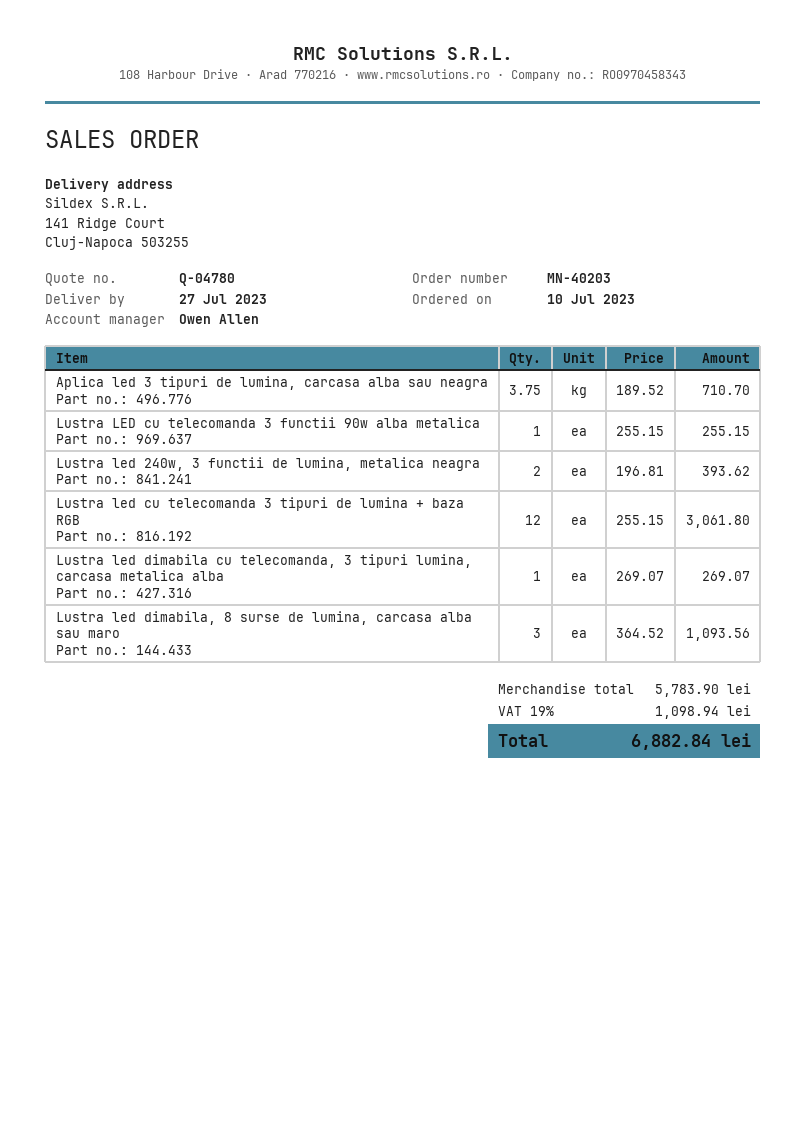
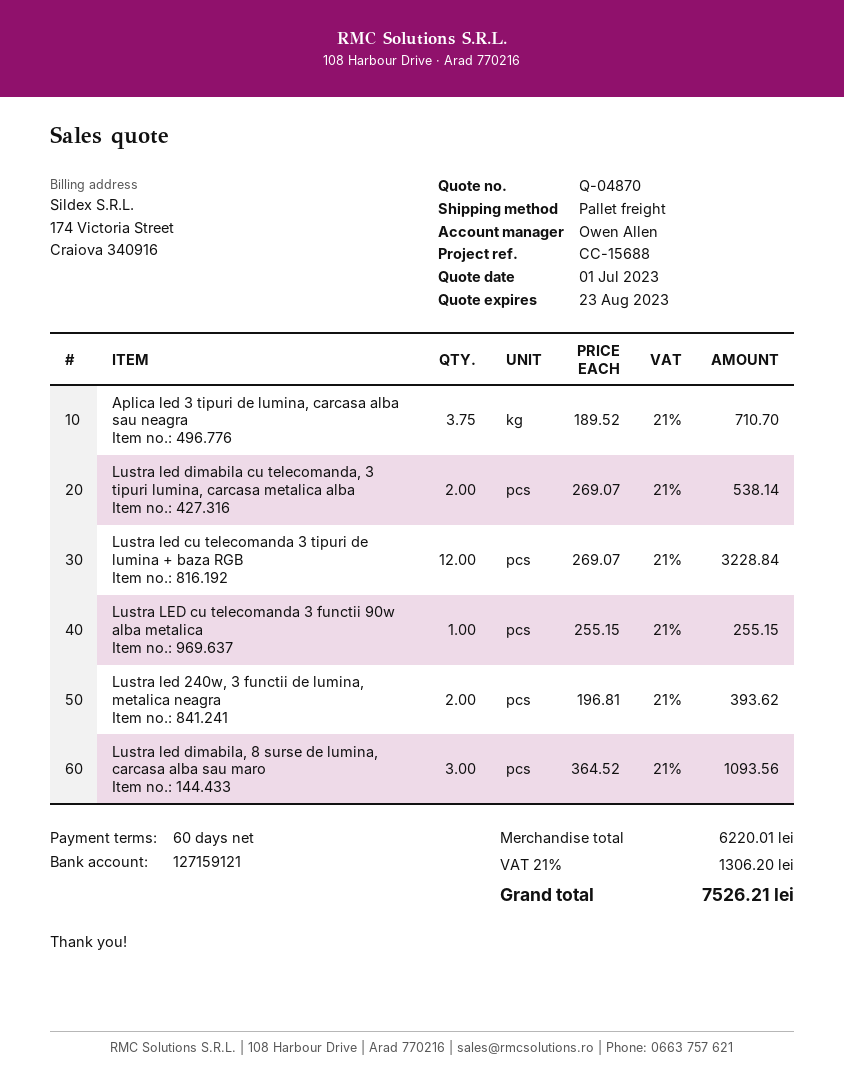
quote number: Q-04780 -> Q-04870
Lustra led cu telecomanda 3 tipuri de lumina + baza RGB: 12 x 255.15 = 3061.80 -> 12 x 269.07 = 3228.84
Lustra led dimabila cu telecomanda, 3 tipuri lumina, carcasa metalica alba: 1 x 269.07 = 269.07 -> 2 x 269.07 = 538.14
subtotal: 5783.90 -> 6220.01
tax: 19% = 1098.94 -> 21% = 1306.20
total: 6882.84 -> 7526.21

